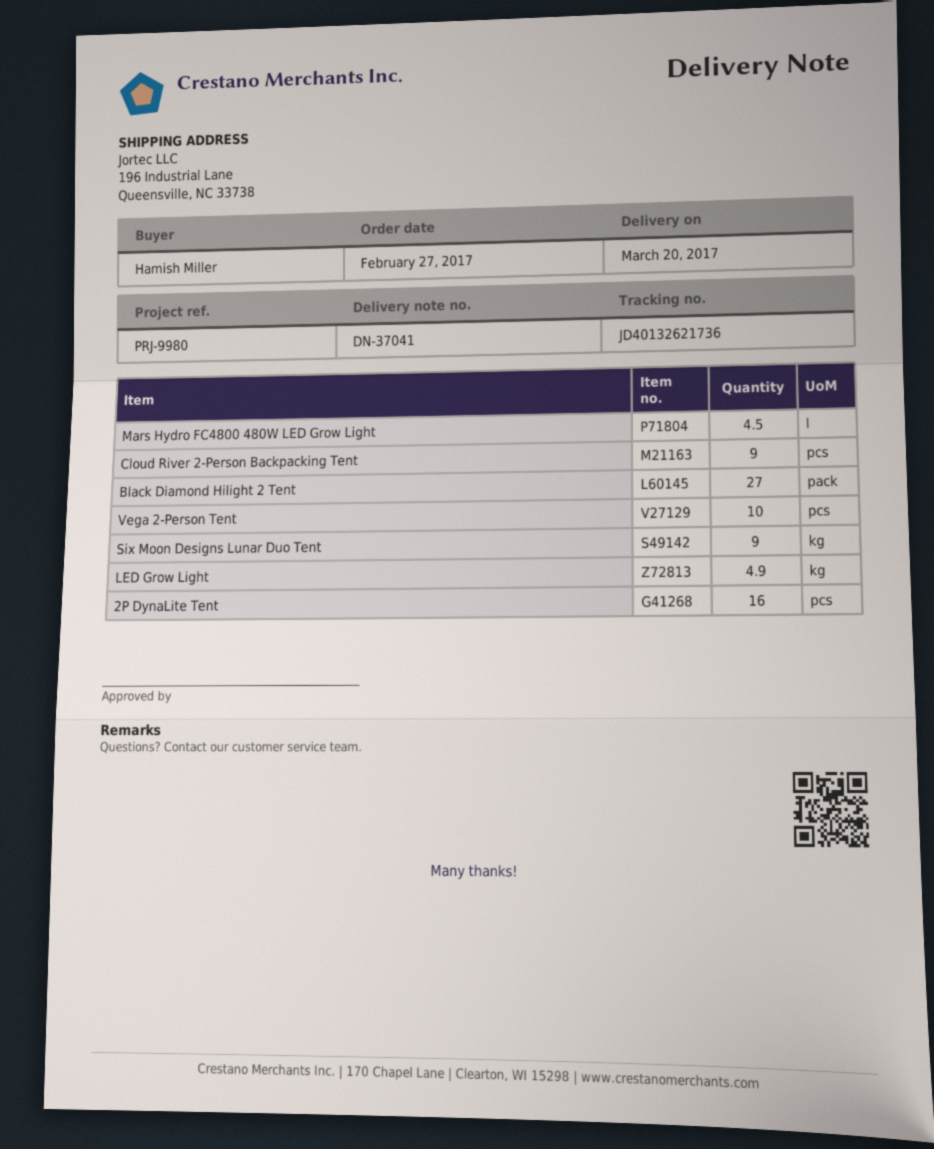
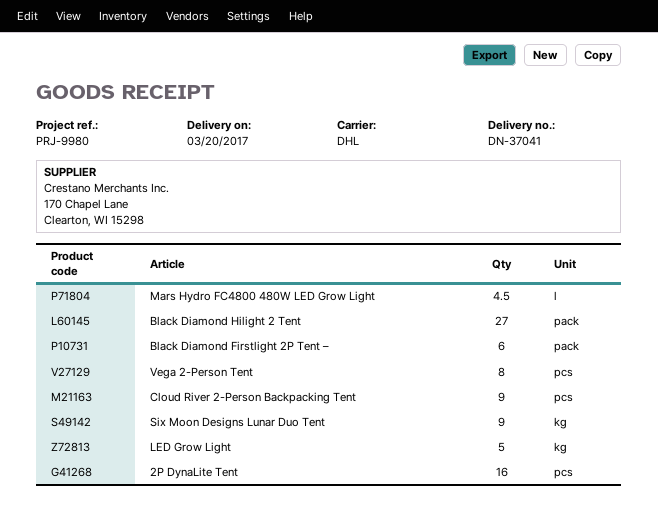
Vega 2-Person Tent: 10 -> 8
LED Grow Light: 4.9 -> 5
Black Diamond Firstlight 2P Tent –: none -> 6

